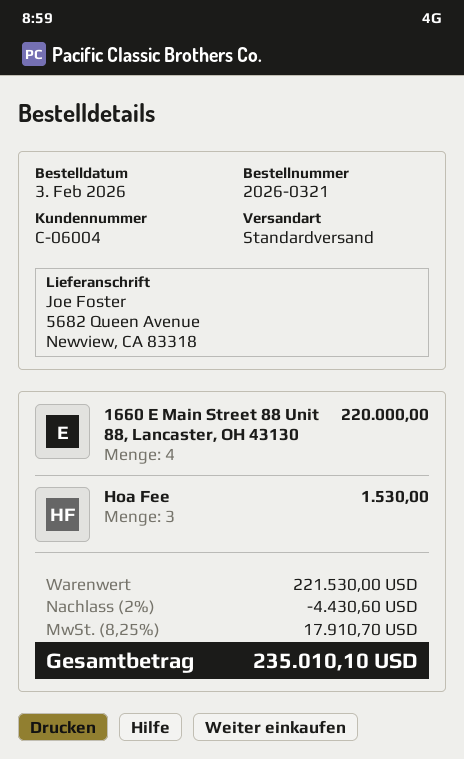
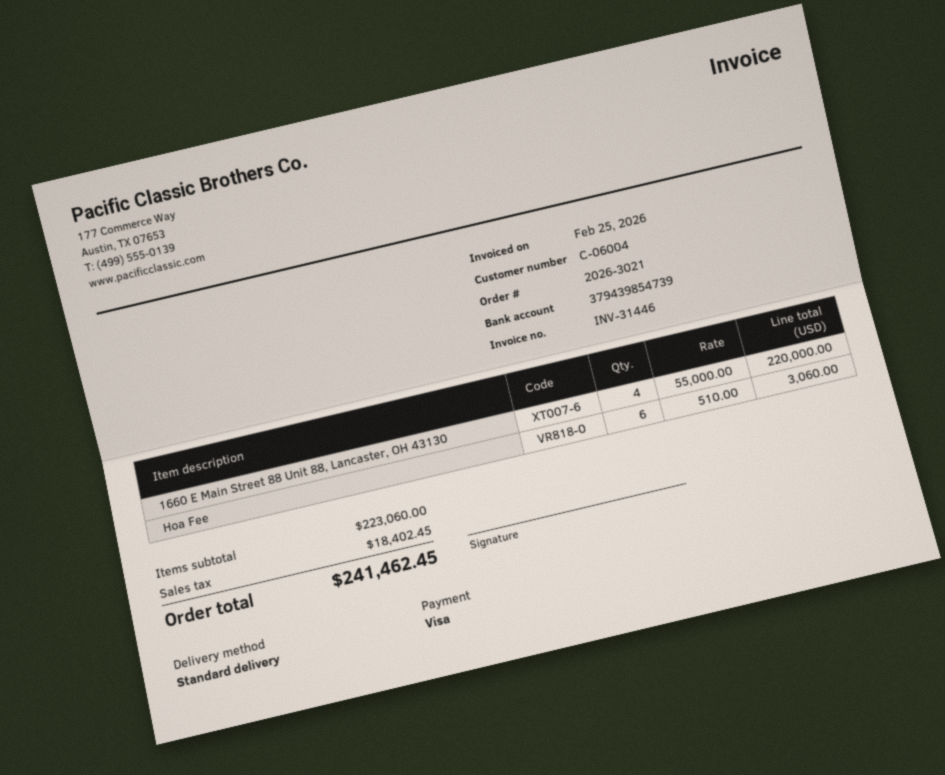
order number: 2026-0321 -> 2026-3021
Hoa Fee: 3 for 1530.00 -> 6 for 3060.00
subtotal: 221530.00 -> 223060.00
discount: 2% = 4430.60 -> none
tax: 17910.70 -> 18402.45
total: 235010.10 -> 241462.45

